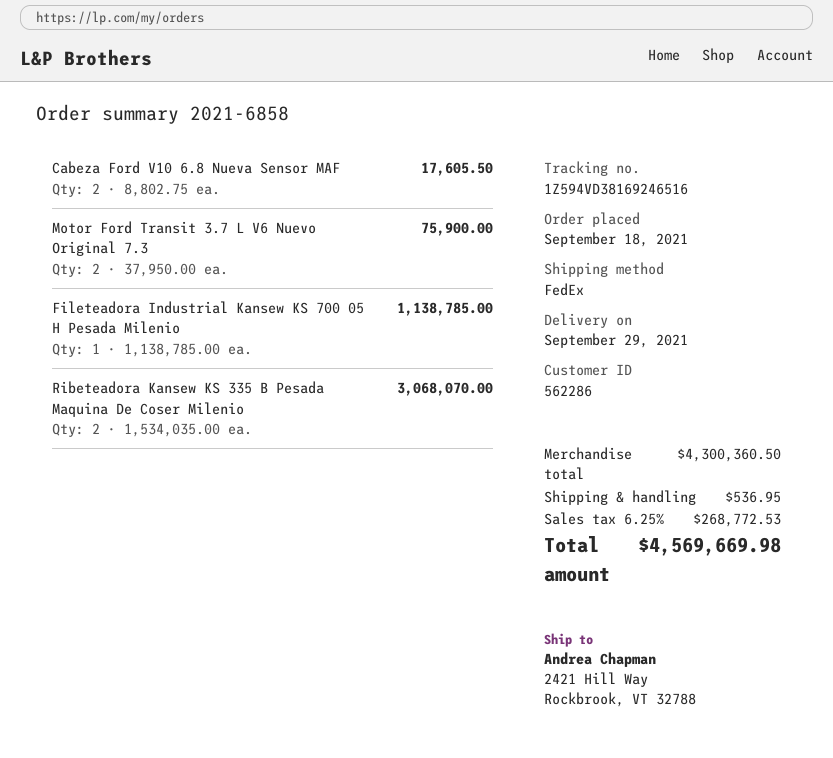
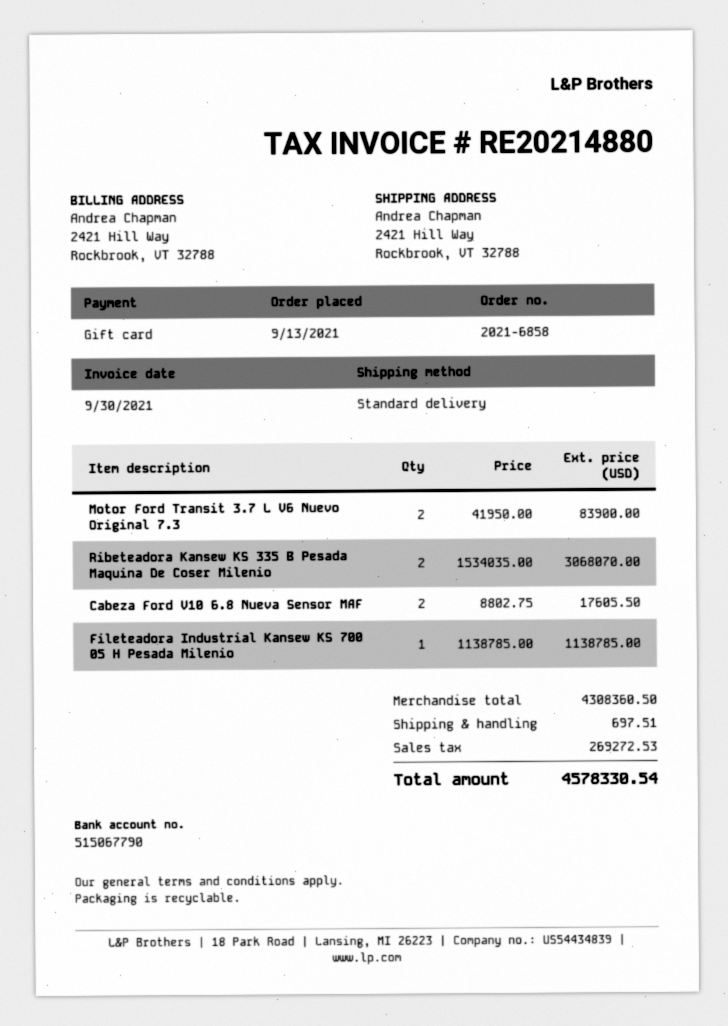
order date: 2021-09-18 -> 2021-09-13
shipping method: FedEx -> standard
Motor Ford Transit 3.7 L V6 Nuevo Original 7.3: 2 x 37950.00 = 75900.00 -> 2 x 41950.00 = 83900.00
subtotal: 4300360.50 -> 4308360.50
shipping: 536.95 -> 697.51
tax: 268772.53 -> 269272.53
total: 4569669.98 -> 4578330.54

